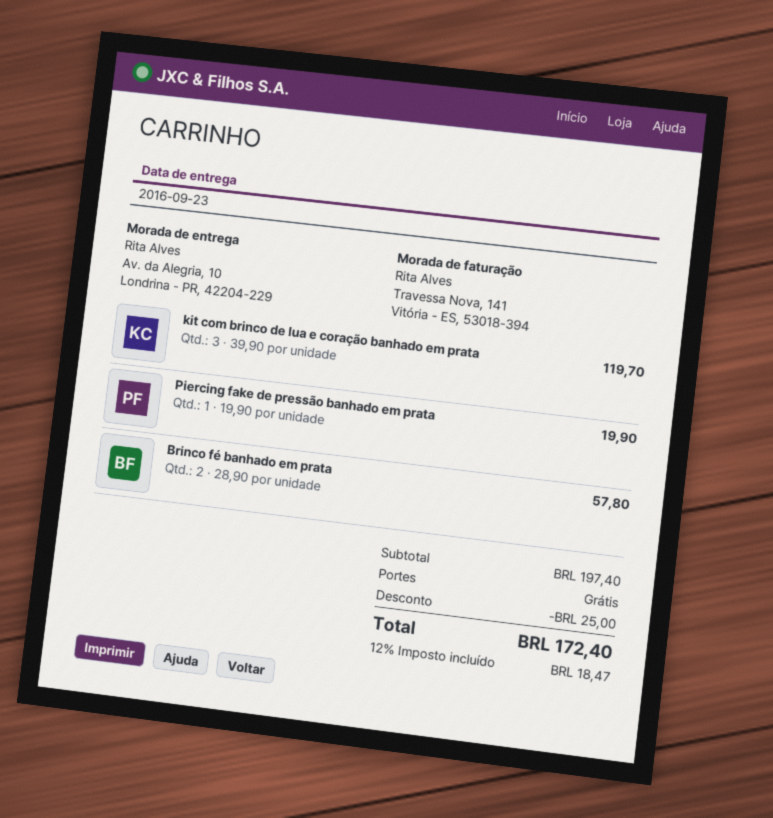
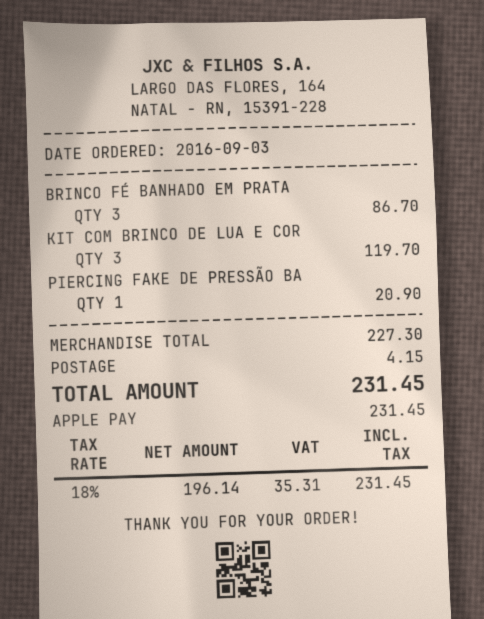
Piercing fake de pressão banhado em prata: 1 for 19.90 -> 1 for 20.90
Brinco fé banhado em prata: 2 for 57.80 -> 3 for 86.70
subtotal: 197.40 -> 227.30
discount: 25.00 -> none
shipping: 0.00 -> 4.15
tax: 12% = 18.47 -> 18% = 35.31
total: 172.40 -> 231.45

